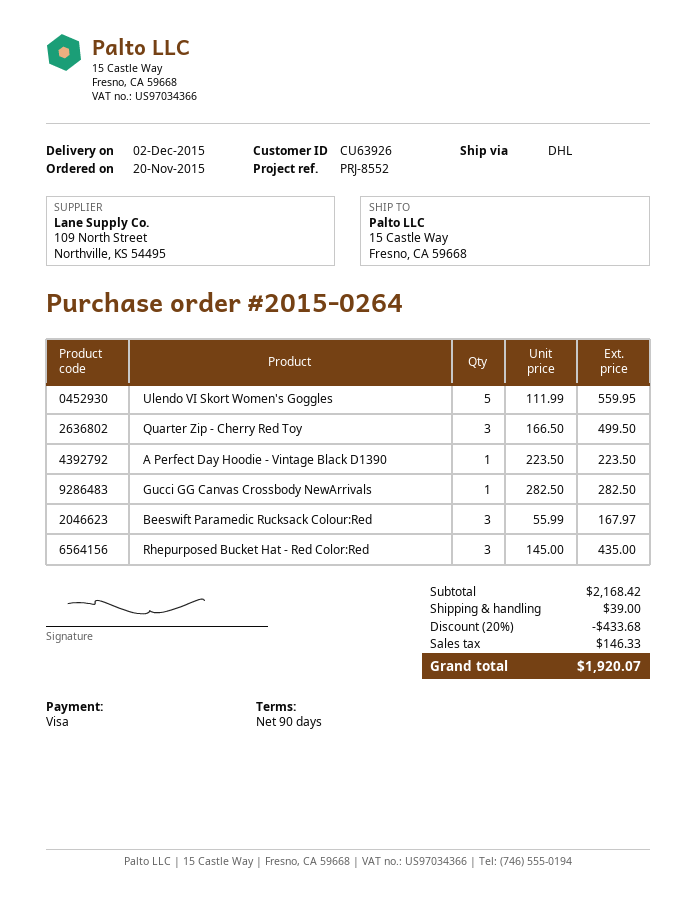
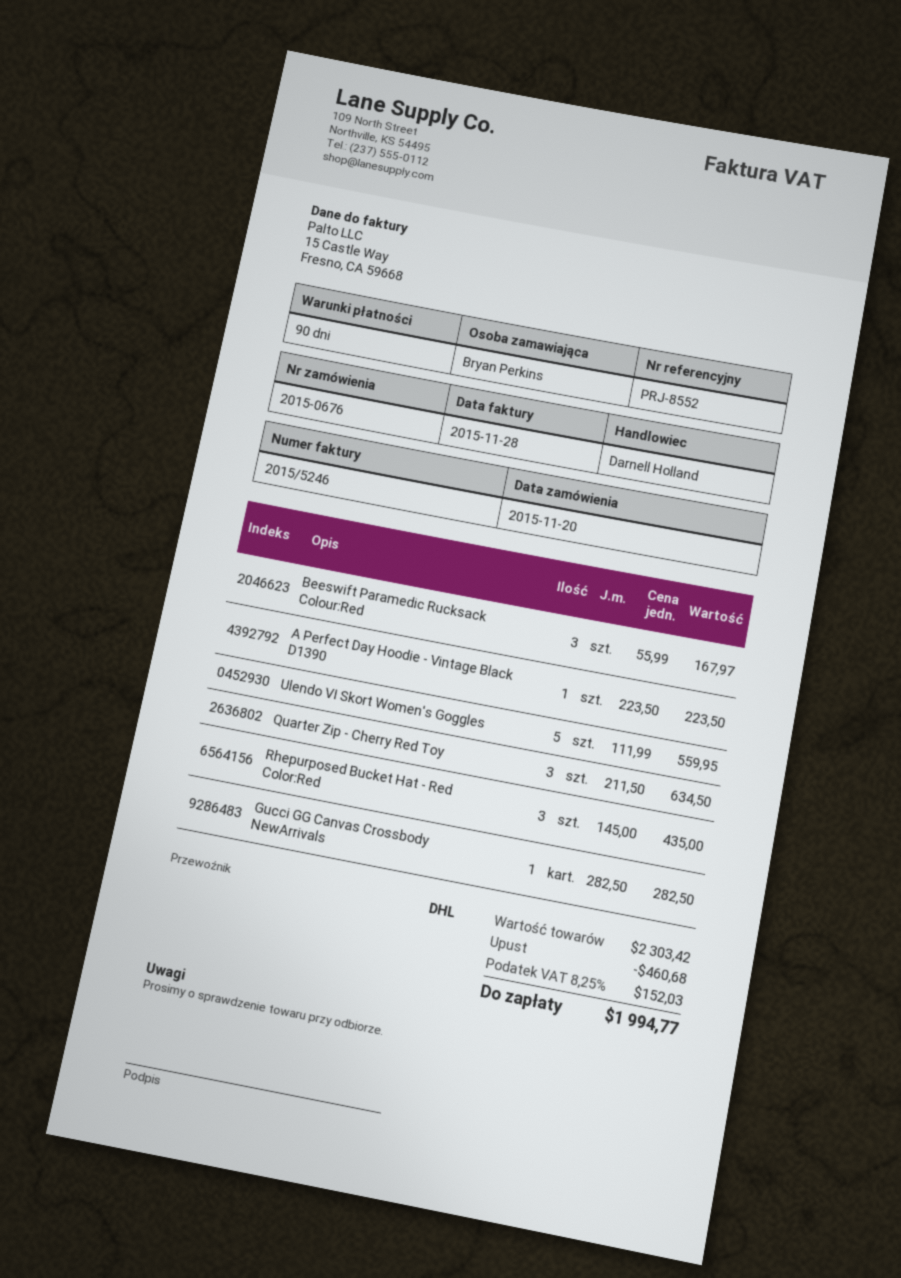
order number: 2015-0264 -> 2015-0676
Quarter Zip - Cherry Red Toy: 3 x 166.50 = 499.50 -> 3 x 211.50 = 634.50
subtotal: 2168.42 -> 2303.42
discount: 433.68 -> 460.68
shipping: 39.00 -> none
tax: 146.33 -> 152.03
total: 1920.07 -> 1994.77

